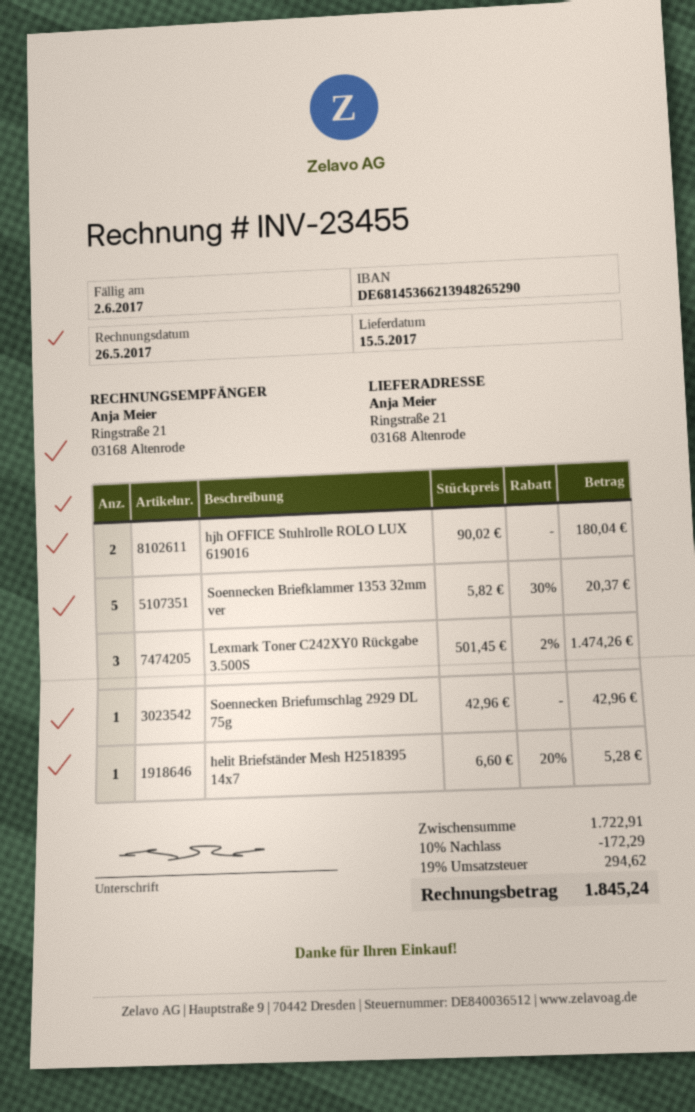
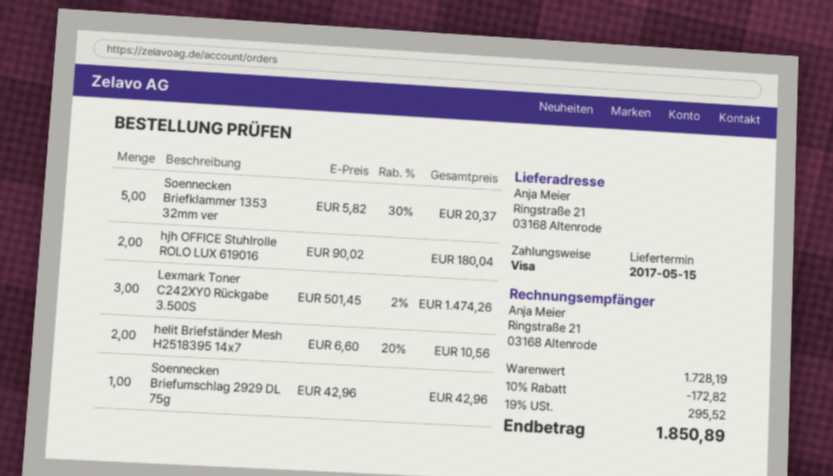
helit Briefständer Mesh H2518395 14x7: 1 x 6.60 - 20% = 5.28 -> 2 x 6.60 - 20% = 10.56
subtotal: 1722.91 -> 1728.19
discount: 10% = 172.29 -> 10% = 172.82
tax: 19% = 294.62 -> 19% = 295.52
total: 1845.24 -> 1850.89

